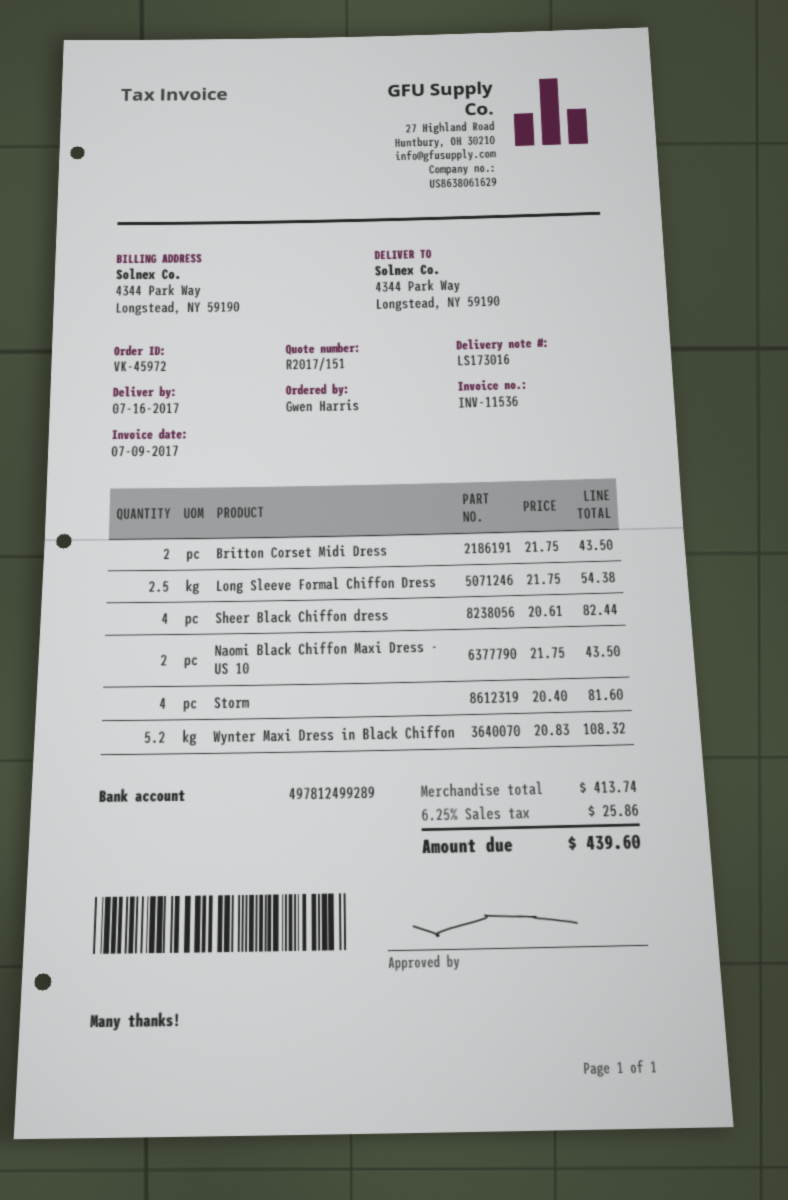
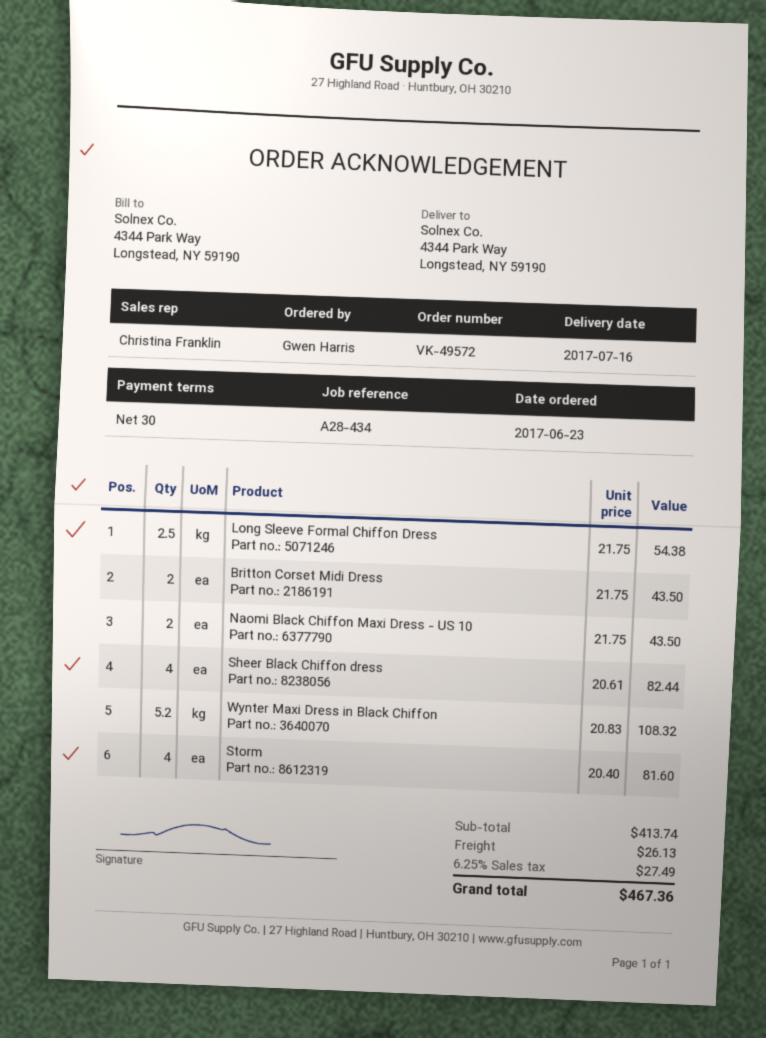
order number: VK-45972 -> VK-49572
shipping: none -> 26.13
tax: 6.25% = 25.86 -> 6.25% = 27.49
total: 439.60 -> 467.36

